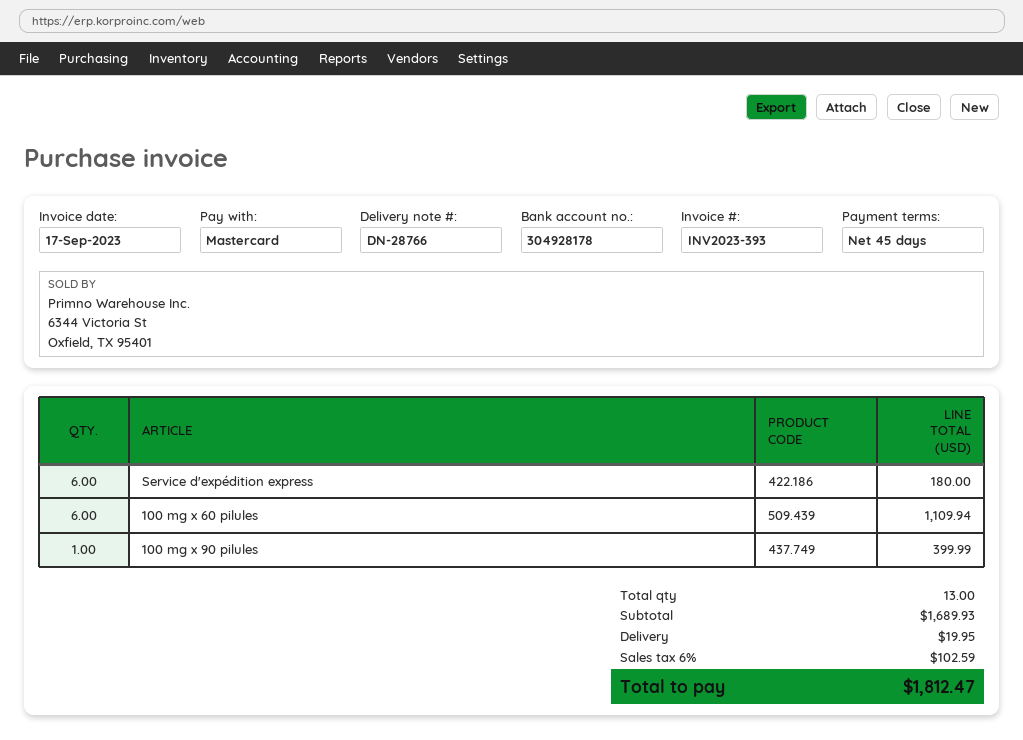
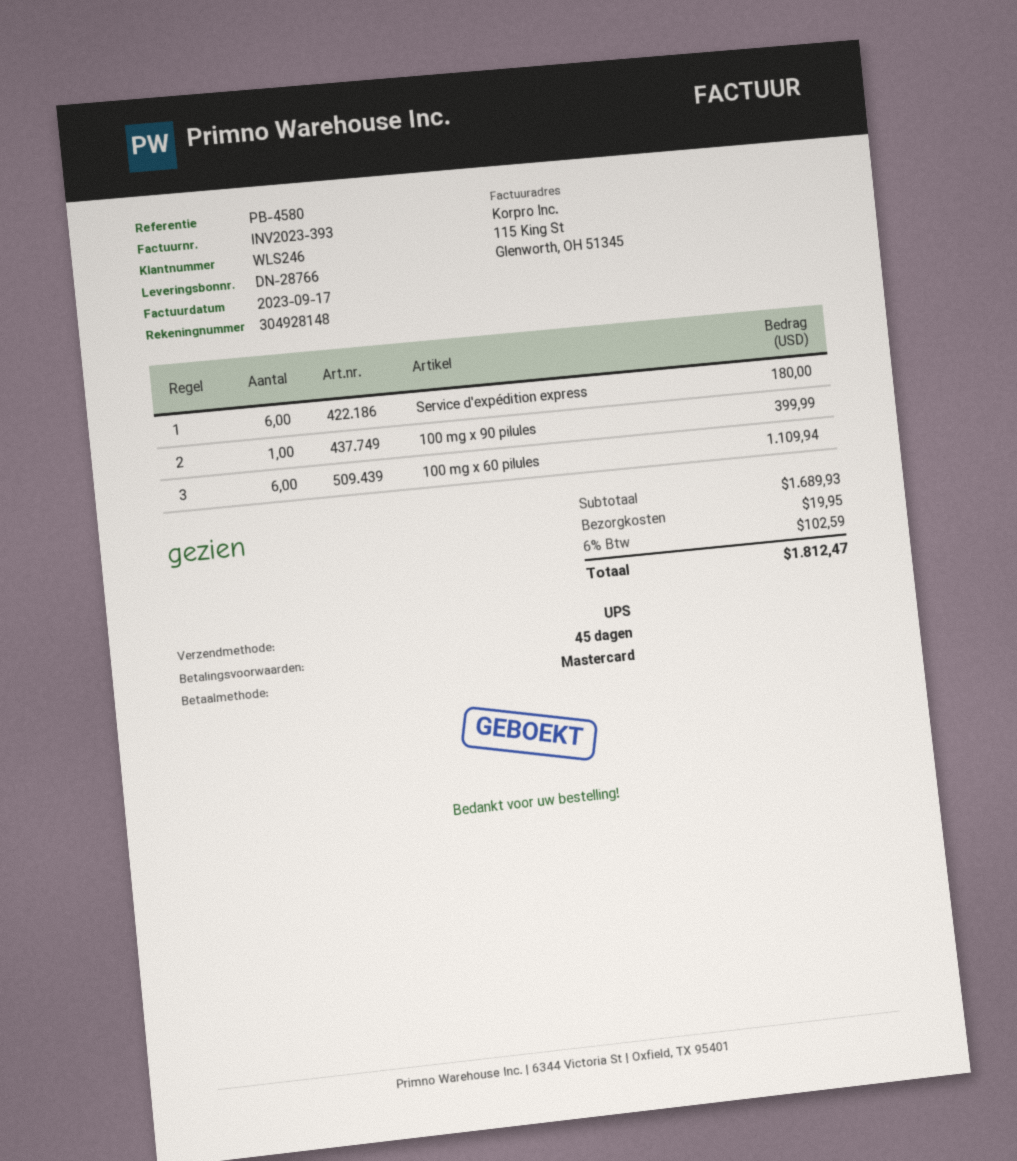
bank account: 304928178 -> 304928148

